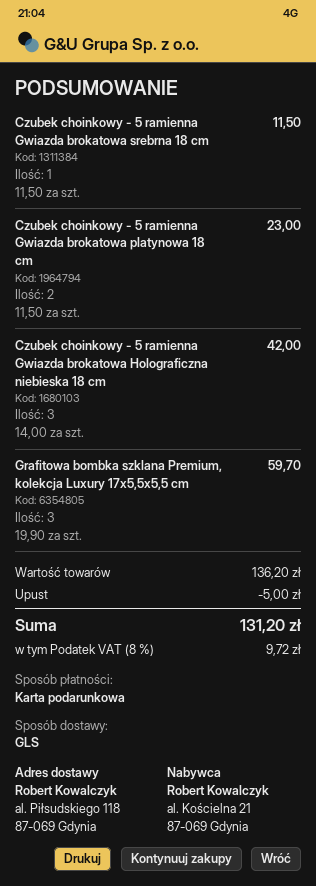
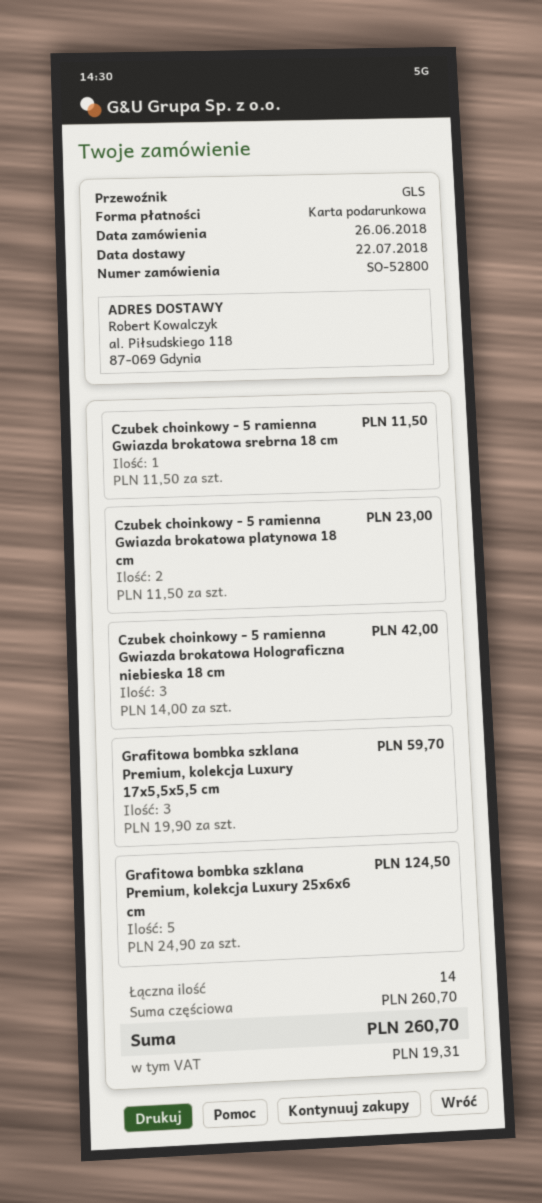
Grafitowa bombka szklana Premium, kolekcja Luxury 25x6x6 cm: none -> 5 x 24.90 = 124.50
subtotal: 136.20 -> 260.70
discount: 5.00 -> none
tax: 9.72 -> 19.31
total: 131.20 -> 260.70

